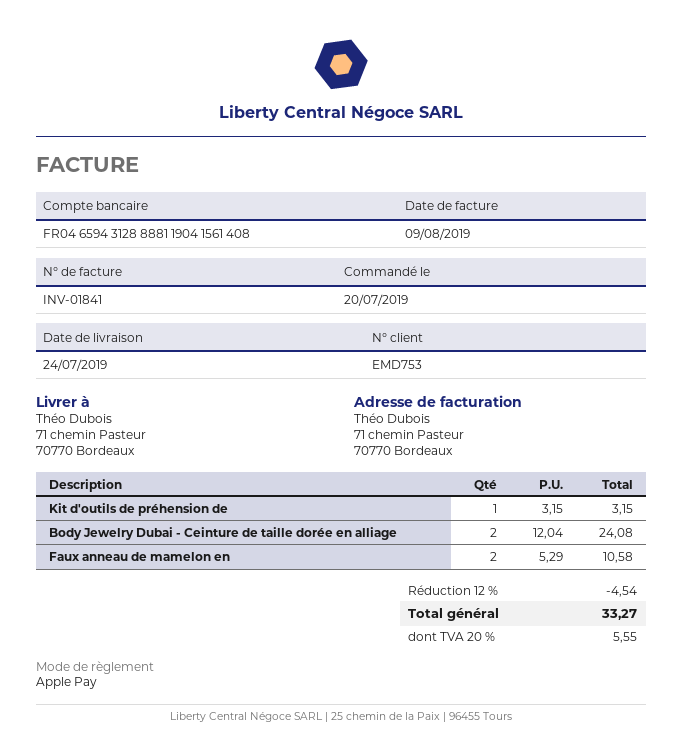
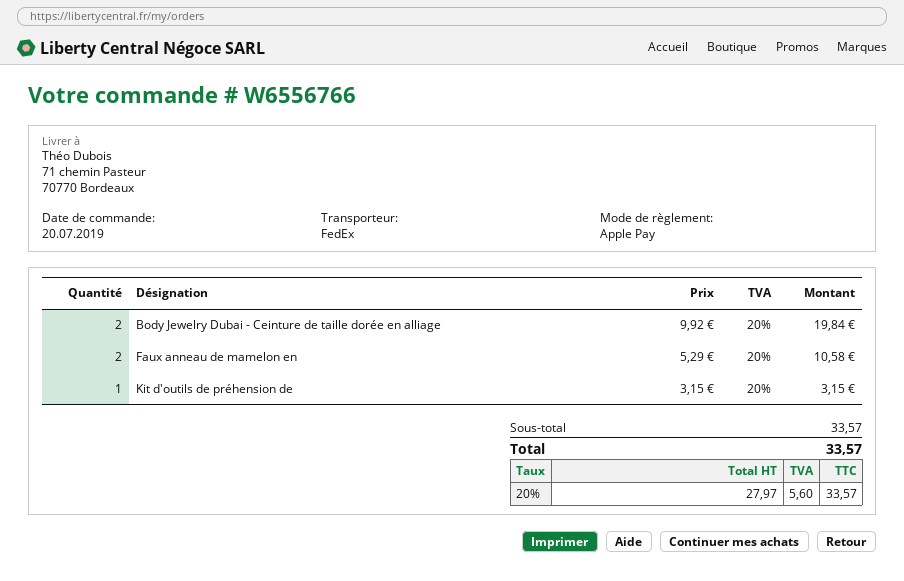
Body Jewelry Dubai - Ceinture de taille dorée en alliage: 2 x 12.04 = 24.08 -> 2 x 9.92 = 19.84
discount: 12% = 4.54 -> none
tax: 20% = 5.55 -> 20% = 5.60
total: 33.27 -> 33.57

